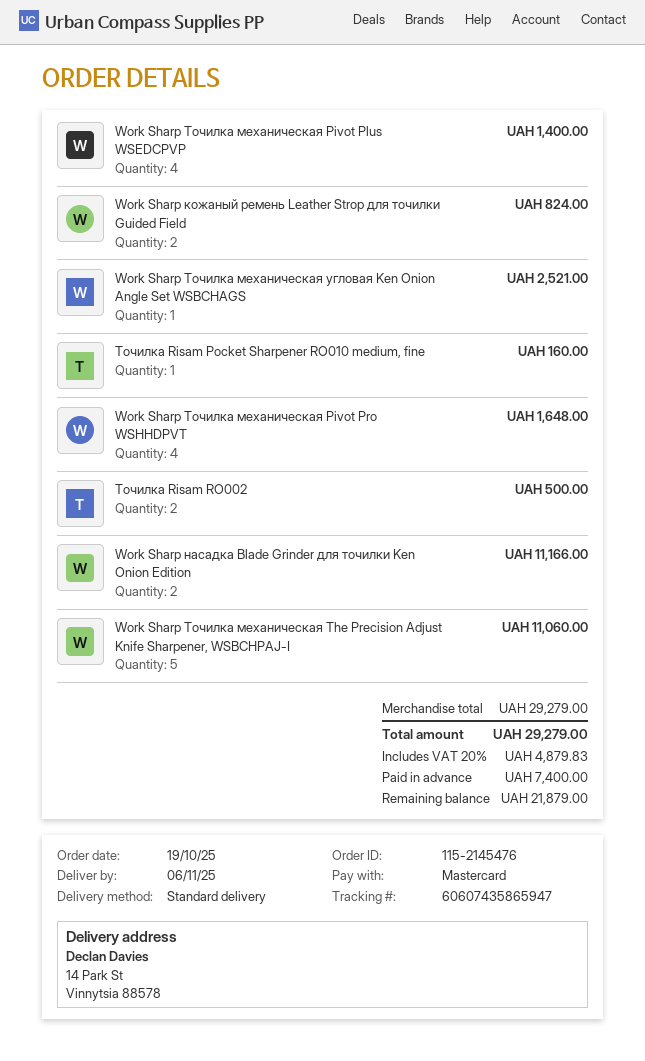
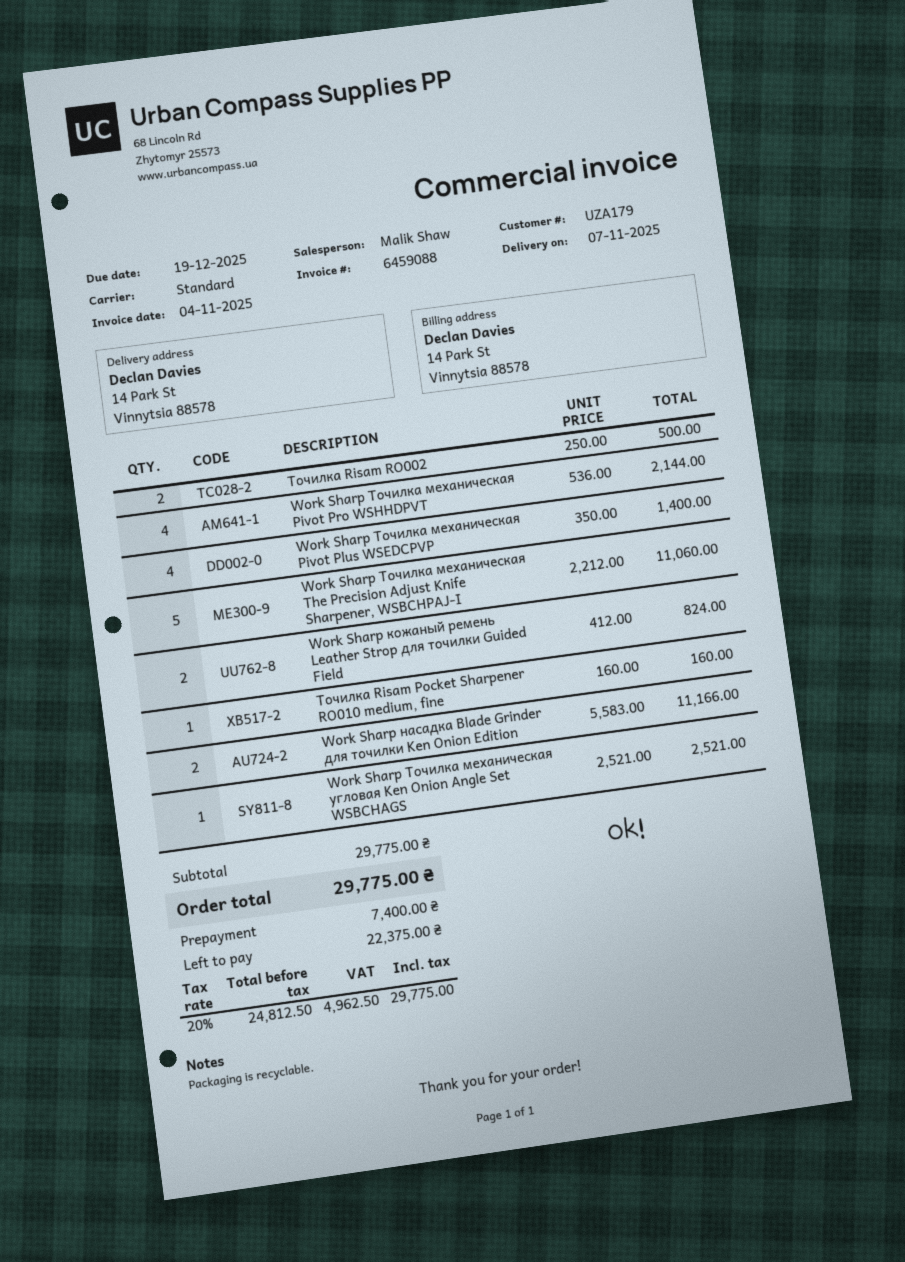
delivery date: 2025-11-06 -> 2025-11-07
Work Sharp Точилка механическая Pivot Pro WSHHDPVT: 4 for 1648.00 -> 4 for 2144.00
subtotal: 29279.00 -> 29775.00
tax: 20% = 4879.83 -> 20% = 4962.50
total: 29279.00 -> 29775.00
balance: 21879.00 -> 22375.00

